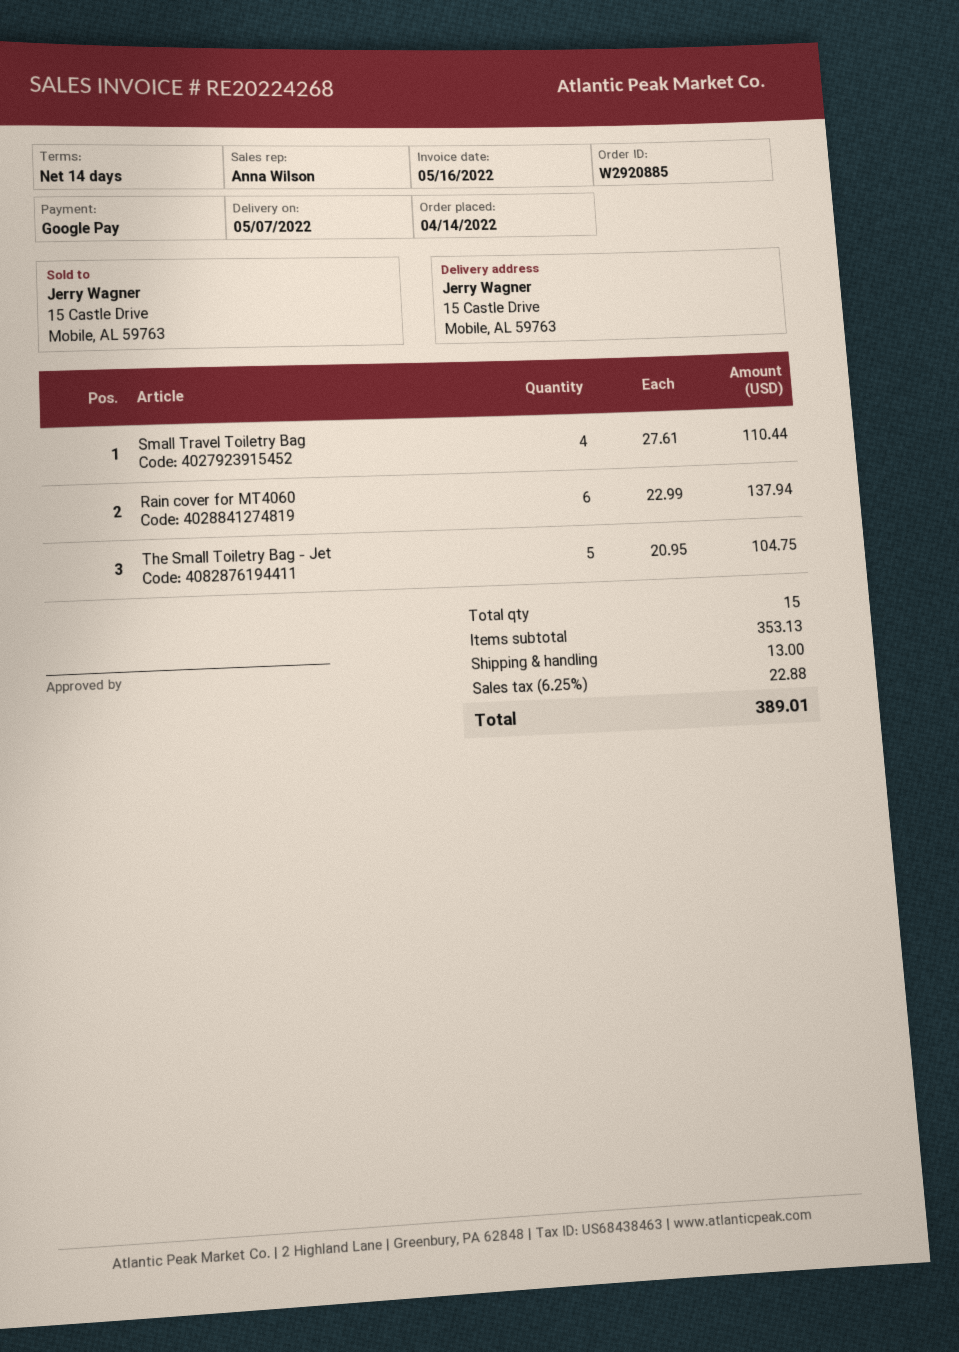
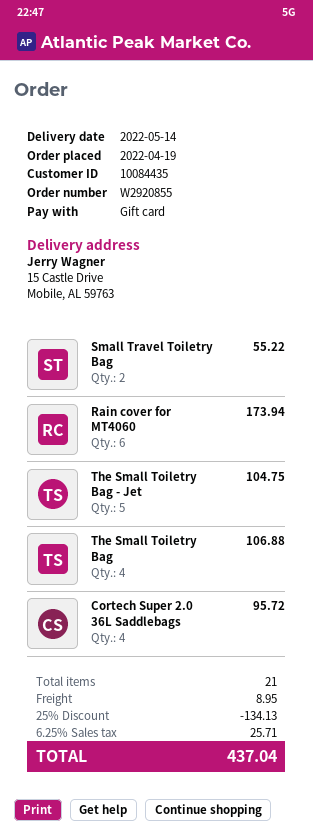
order number: W2920885 -> W2920855
order date: 2022-04-14 -> 2022-04-19
delivery date: 2022-05-07 -> 2022-05-14
payment method: Google Pay -> gift card
Small Travel Toiletry Bag: 4 for 110.44 -> 2 for 55.22
Rain cover for MT4060: 6 for 137.94 -> 6 for 173.94
The Small Toiletry Bag: none -> 4 for 106.88
Cortech Super 2.0 36L Saddlebags: none -> 4 for 95.72
total quantity: 15 -> 21
discount: none -> 25% = 134.13
shipping: 13.00 -> 8.95
tax: 6.25% = 22.88 -> 6.25% = 25.71
total: 389.01 -> 437.04

